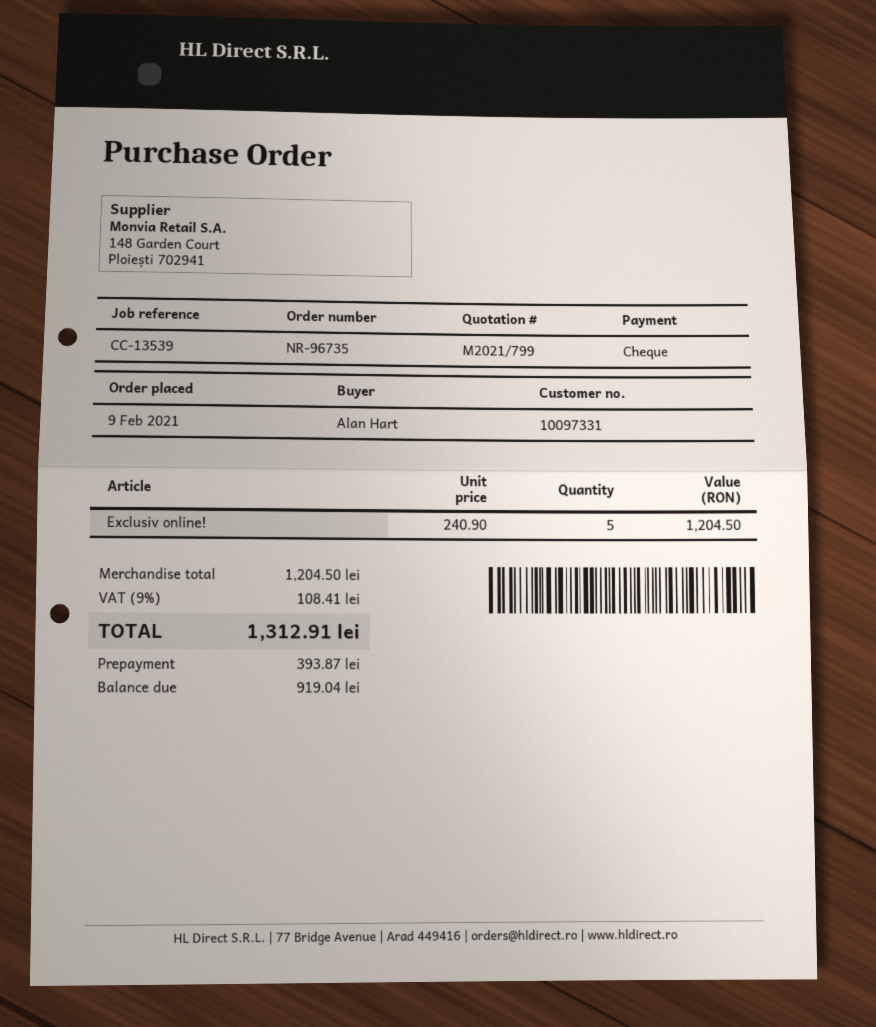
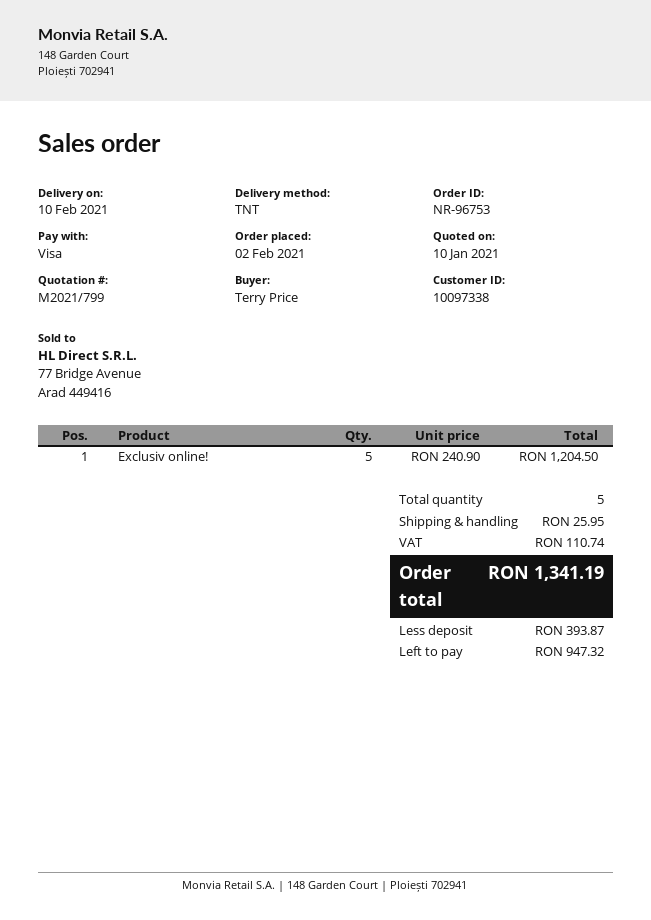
order number: NR-96735 -> NR-96753
order date: 2021-02-09 -> 2021-02-02
customer number: 10097331 -> 10097338
ordered by: Alan Hart -> Terry Price
payment method: cheque -> Visa
shipping: none -> 25.95
tax: 108.41 -> 110.74
total: 1312.91 -> 1341.19
balance: 919.04 -> 947.32

